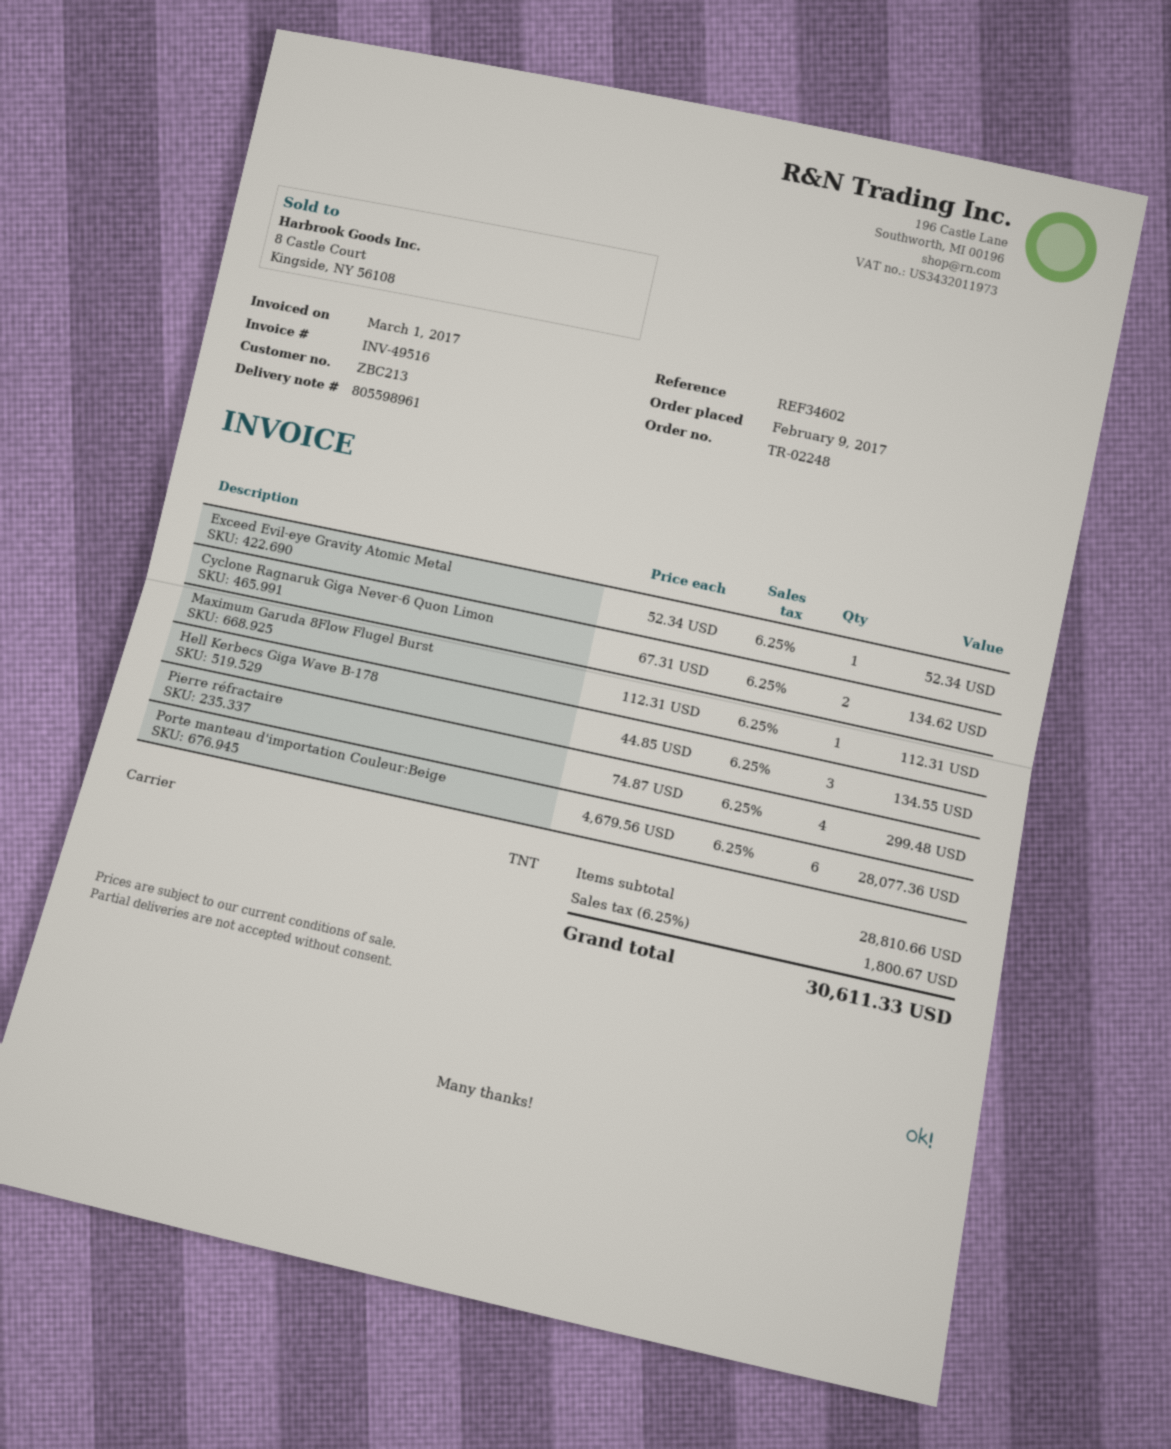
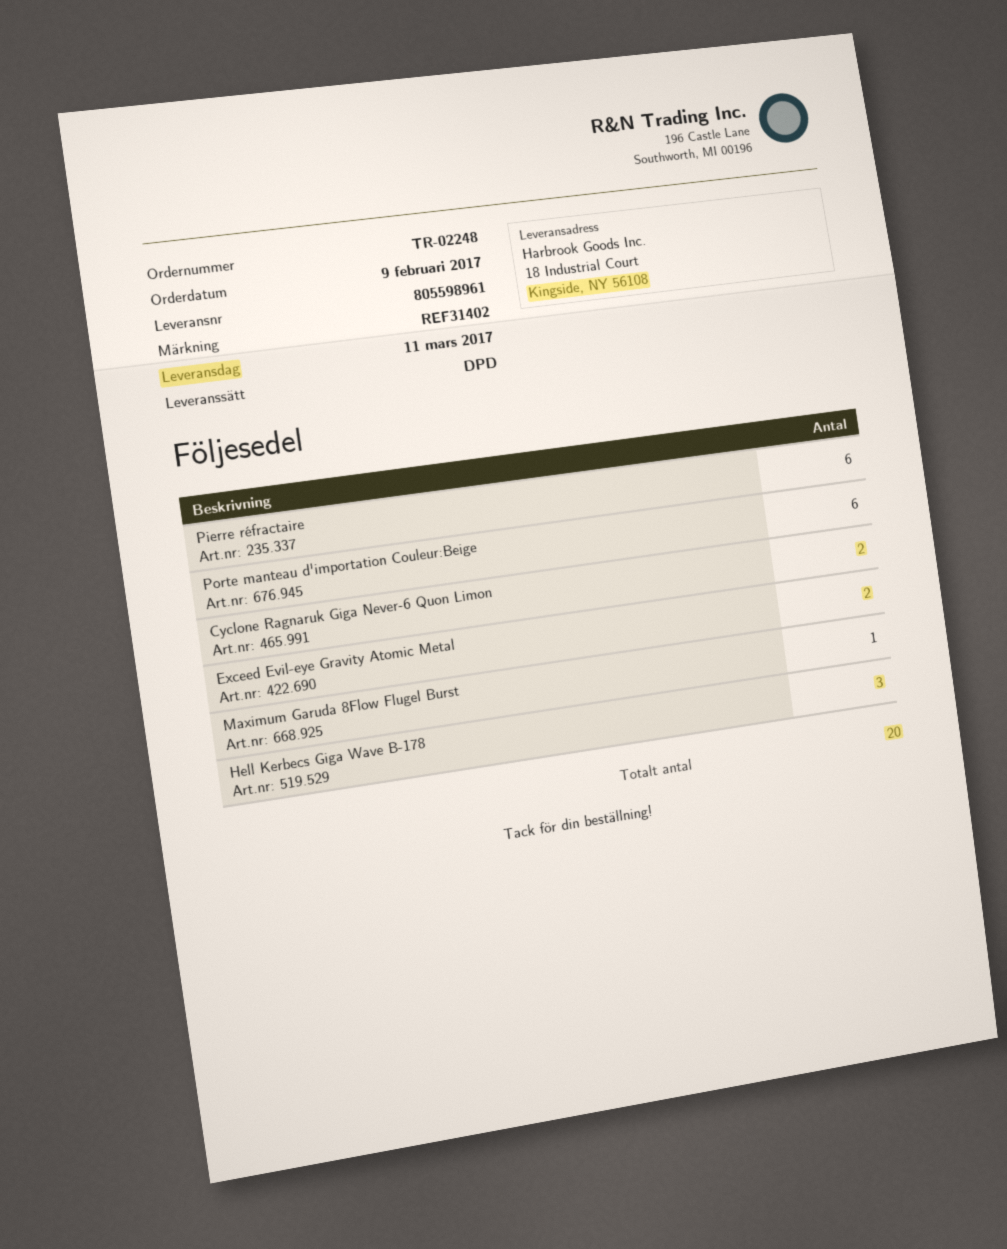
reference: REF34602 -> REF31402
shipping method: TNT -> DPD
Exceed Evil-eye Gravity Atomic Metal: 1 -> 2
Pierre réfractaire: 4 -> 6

